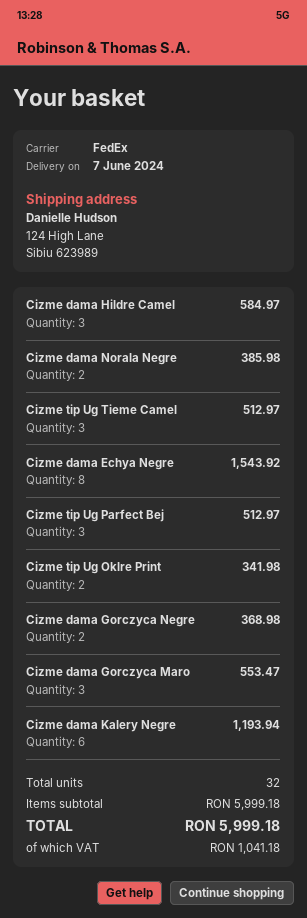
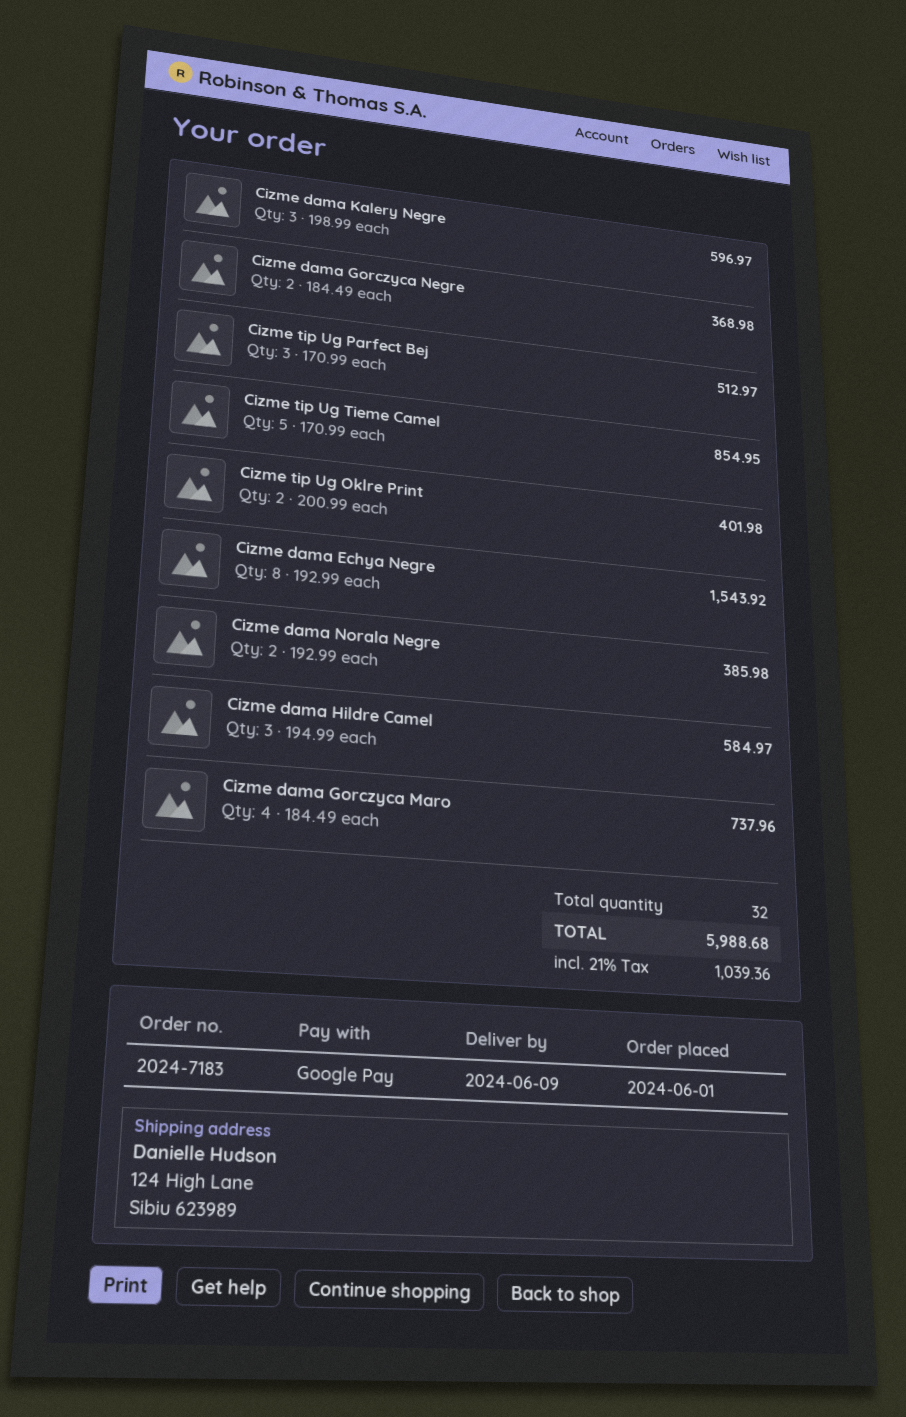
delivery date: 2024-06-07 -> 2024-06-09
Cizme tip Ug Tieme Camel: 3 for 512.97 -> 5 for 854.95
Cizme tip Ug Oklre Print: 2 for 341.98 -> 2 for 401.98
Cizme dama Gorczyca Maro: 3 for 553.47 -> 4 for 737.96
Cizme dama Kalery Negre: 6 for 1193.94 -> 3 for 596.97
tax: 1041.18 -> 1039.36
total: 5999.18 -> 5988.68

